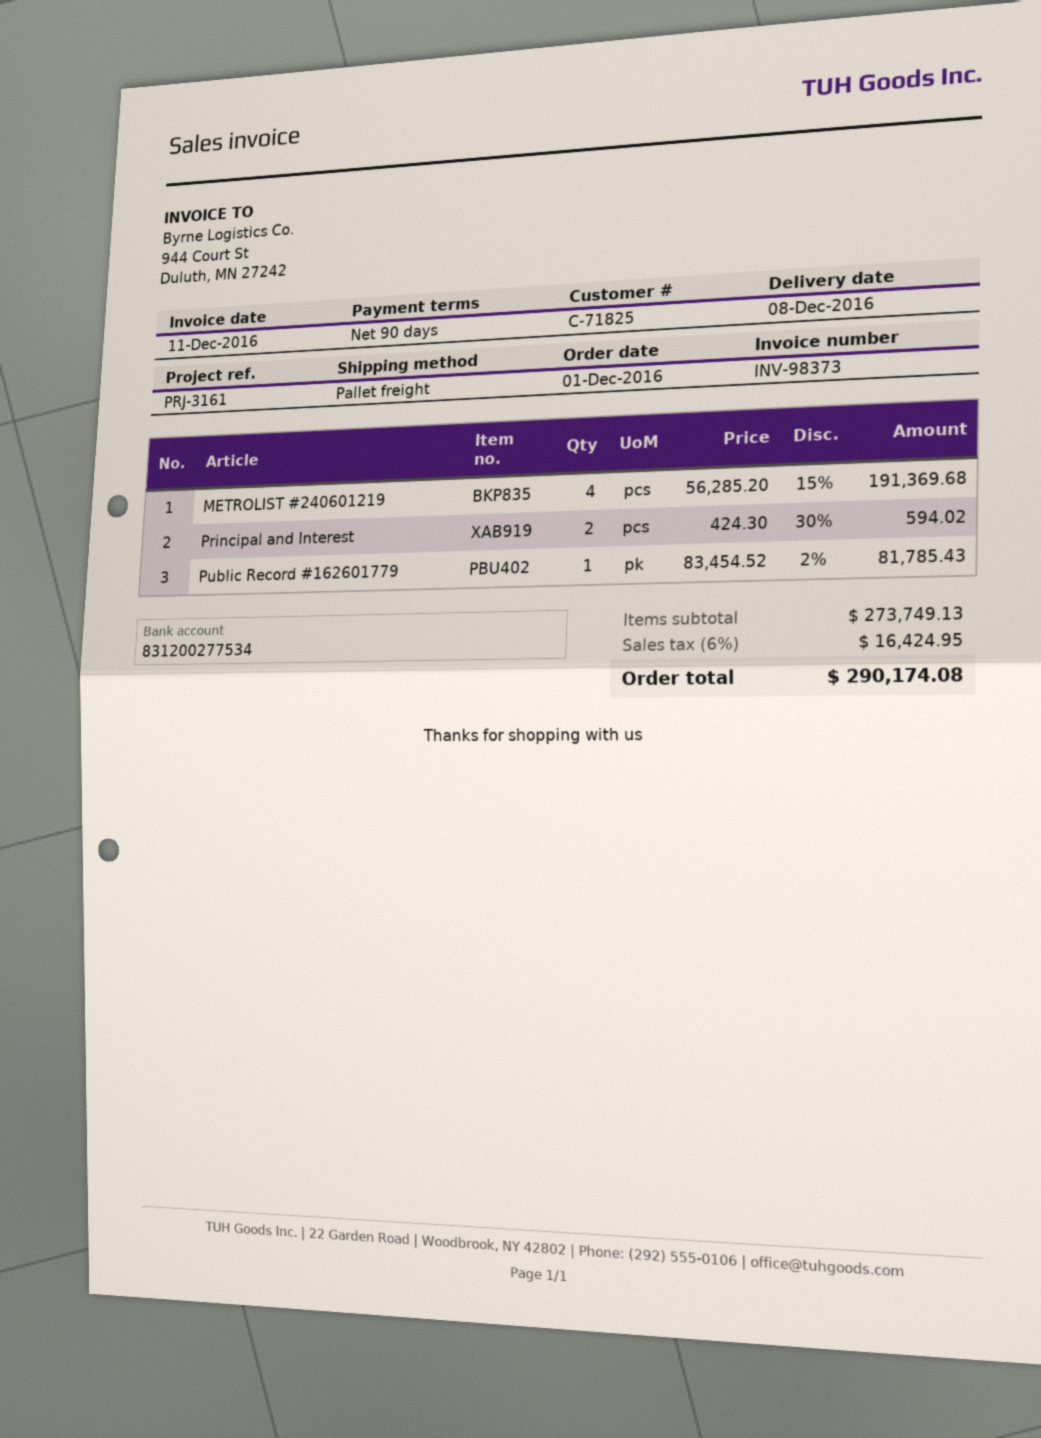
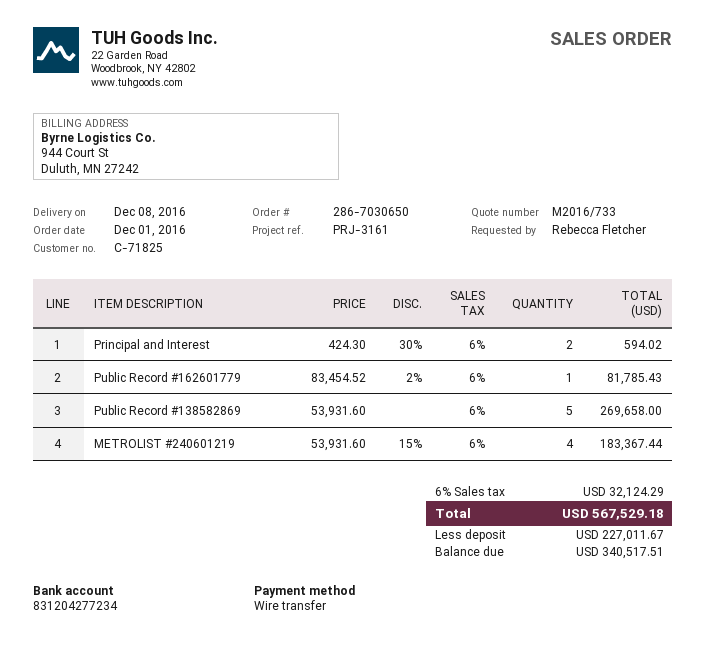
bank account: 831200277534 -> 831204277234
METROLIST #240601219: 4 x 56285.20 - 15% = 191369.68 -> 4 x 53931.60 - 15% = 183367.44
Public Record #138582869: none -> 5 x 53931.60 = 269658.00
tax: 6% = 16424.95 -> 6% = 32124.29
total: 290174.08 -> 567529.18

